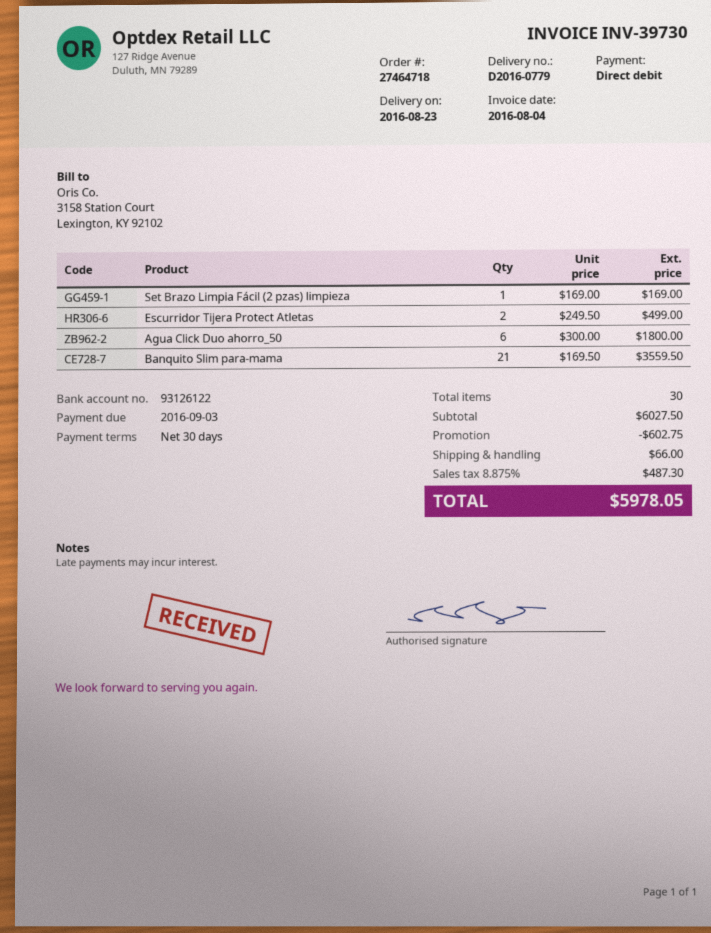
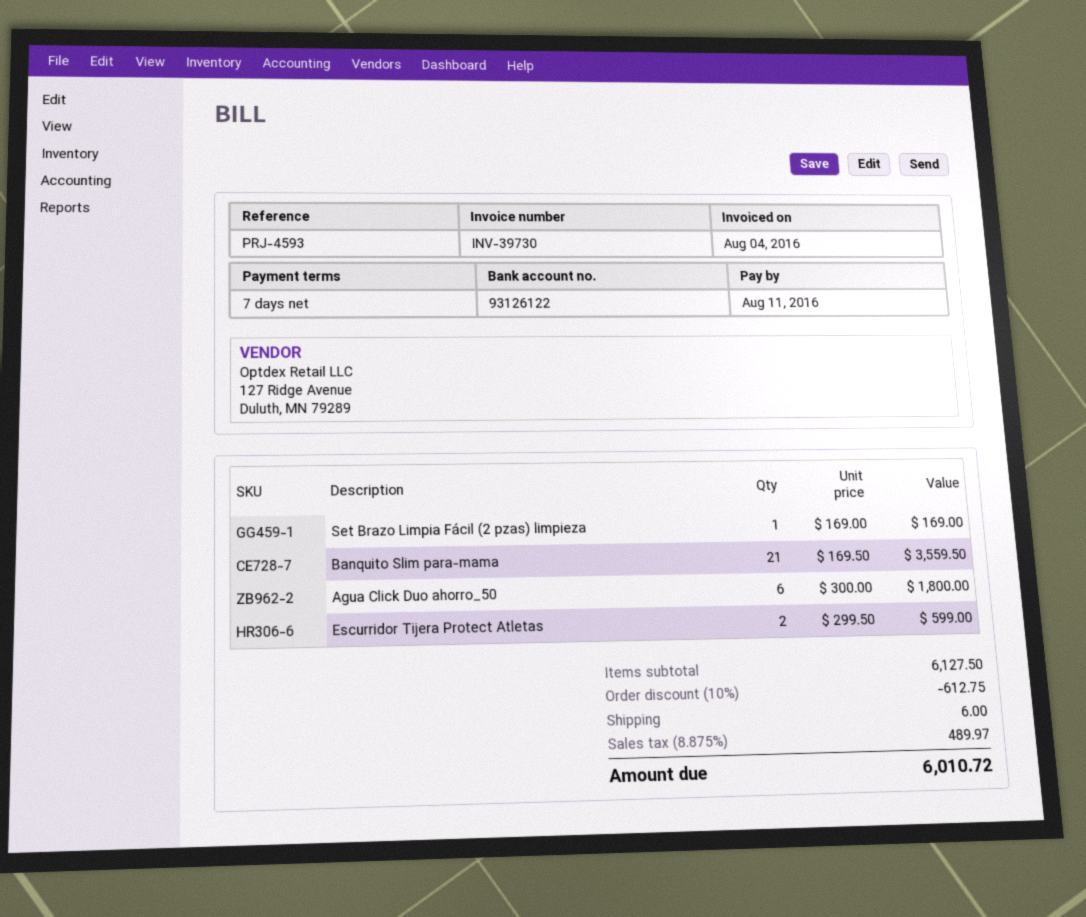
payment terms: 30 days -> 7 days
due date: 2016-09-03 -> 2016-08-11
Escurridor Tijera Protect Atletas: 2 x 249.50 = 499.00 -> 2 x 299.50 = 599.00
subtotal: 6027.50 -> 6127.50
discount: 602.75 -> 612.75
shipping: 66.00 -> 6.00
tax: 8.875% = 487.30 -> 8.875% = 489.97
total: 5978.05 -> 6010.72

